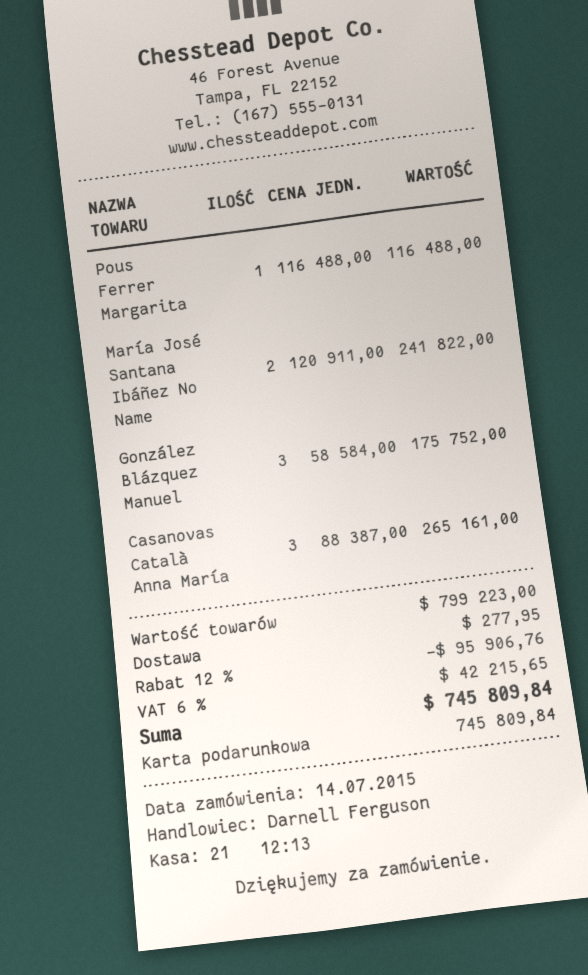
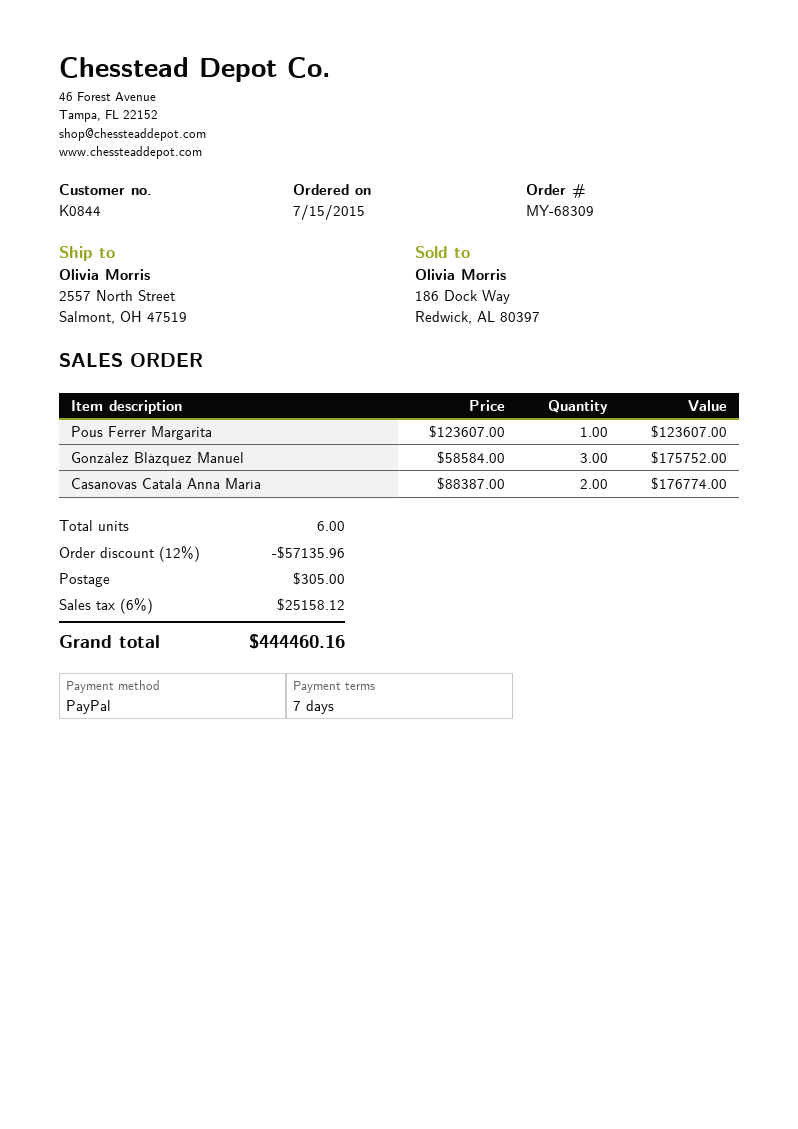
order date: 2015-07-14 -> 2015-07-15
payment method: gift card -> PayPal
Pous Ferrer Margarita: 1 x 116488.00 = 116488.00 -> 1 x 123607.00 = 123607.00
María José Santana Ibáñez No Name: 2 x 120911.00 = 241822.00 -> none
Casanovas Català Anna María: 3 x 88387.00 = 265161.00 -> 2 x 88387.00 = 176774.00
discount: 12% = 95906.76 -> 12% = 57135.96
shipping: 277.95 -> 305.00
tax: 6% = 42215.65 -> 6% = 25158.12
total: 745809.84 -> 444460.16

